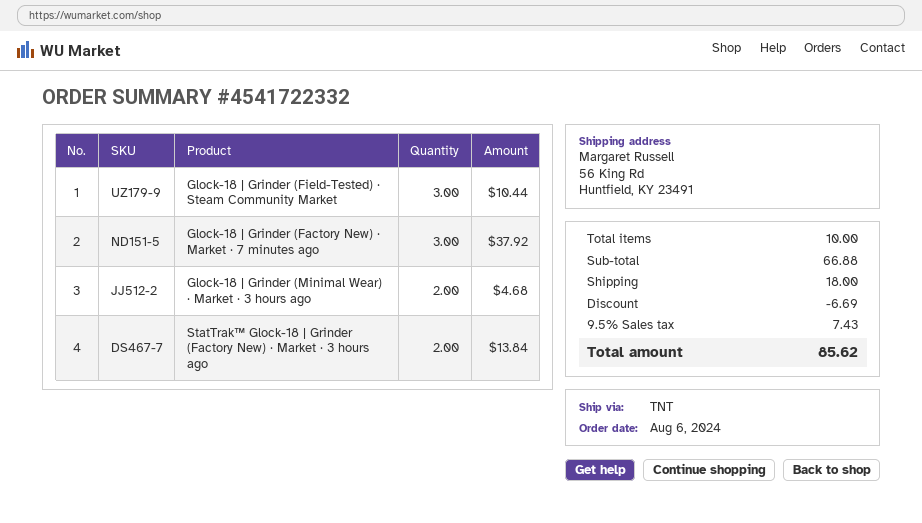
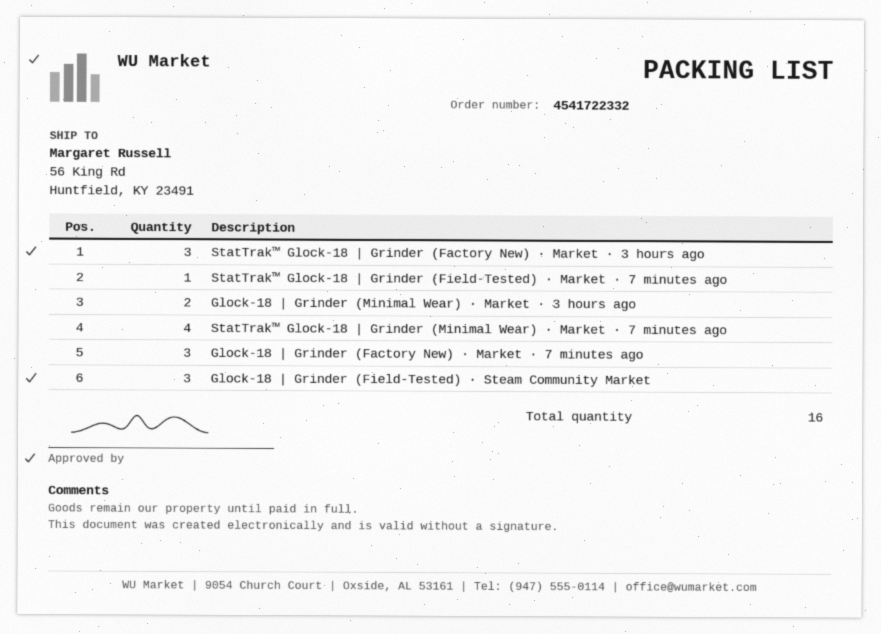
StatTrak™ Glock-18 | Grinder (Factory New) · Market · 3 hours ago: 2 -> 3
StatTrak™ Glock-18 | Grinder (Field-Tested) · Market · 7 minutes ago: none -> 1
StatTrak™ Glock-18 | Grinder (Minimal Wear) · Market · 7 minutes ago: none -> 4
total quantity: 10 -> 16

